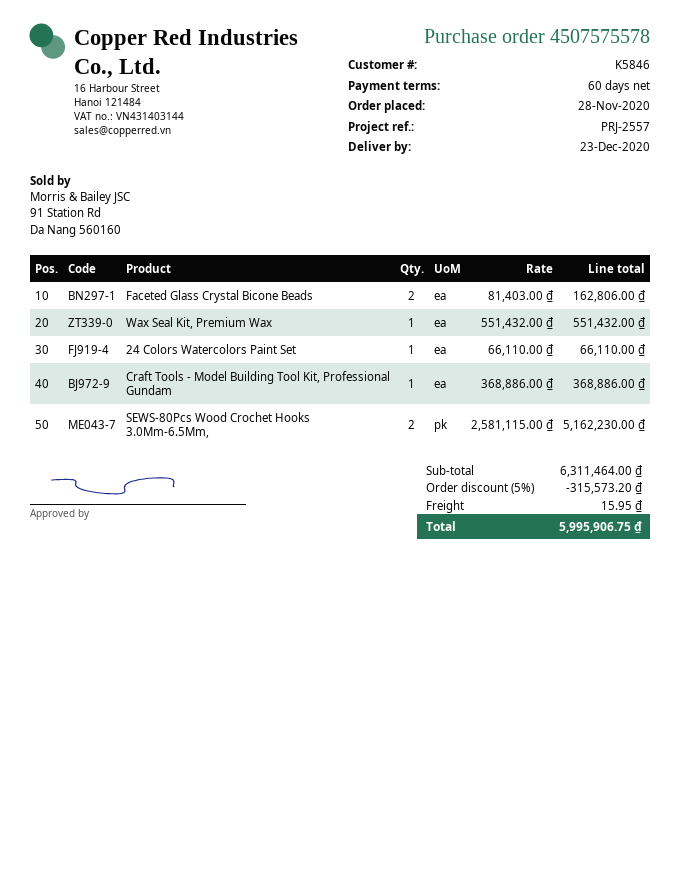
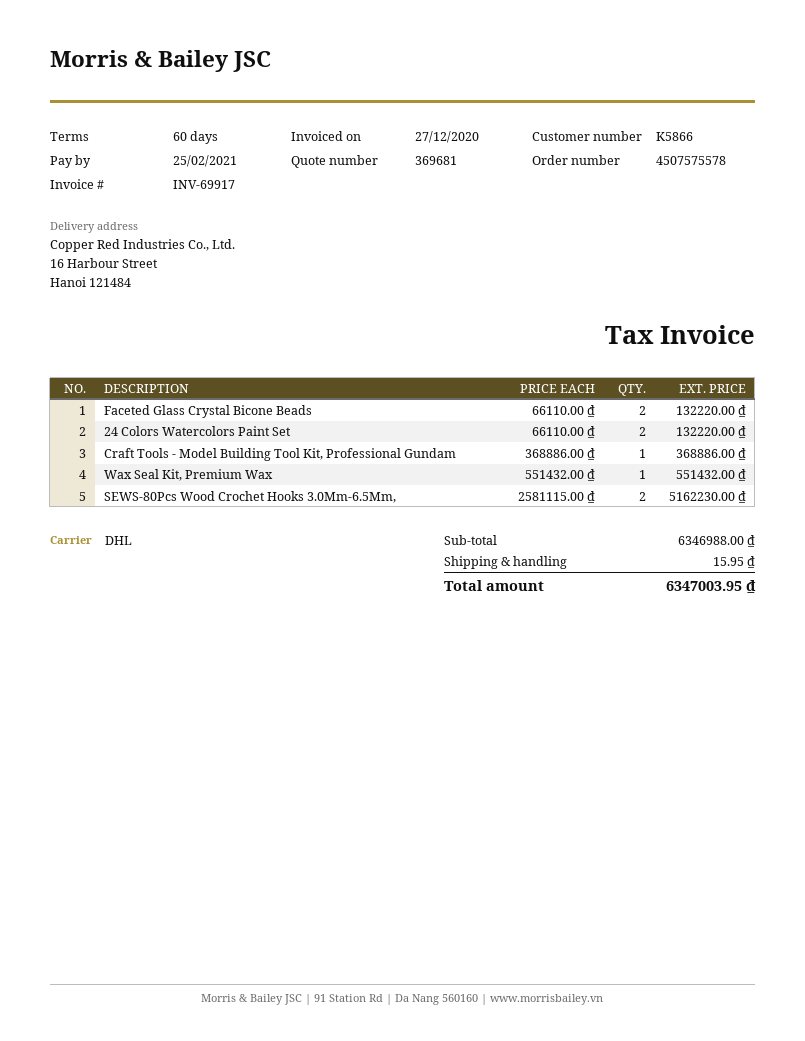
customer number: K5846 -> K5866
Faceted Glass Crystal Bicone Beads: 2 x 81403.00 = 162806.00 -> 2 x 66110.00 = 132220.00
24 Colors Watercolors Paint Set: 1 x 66110.00 = 66110.00 -> 2 x 66110.00 = 132220.00
subtotal: 6311464.00 -> 6346988.00
discount: 5% = 315573.20 -> none
total: 5995906.75 -> 6347003.95

